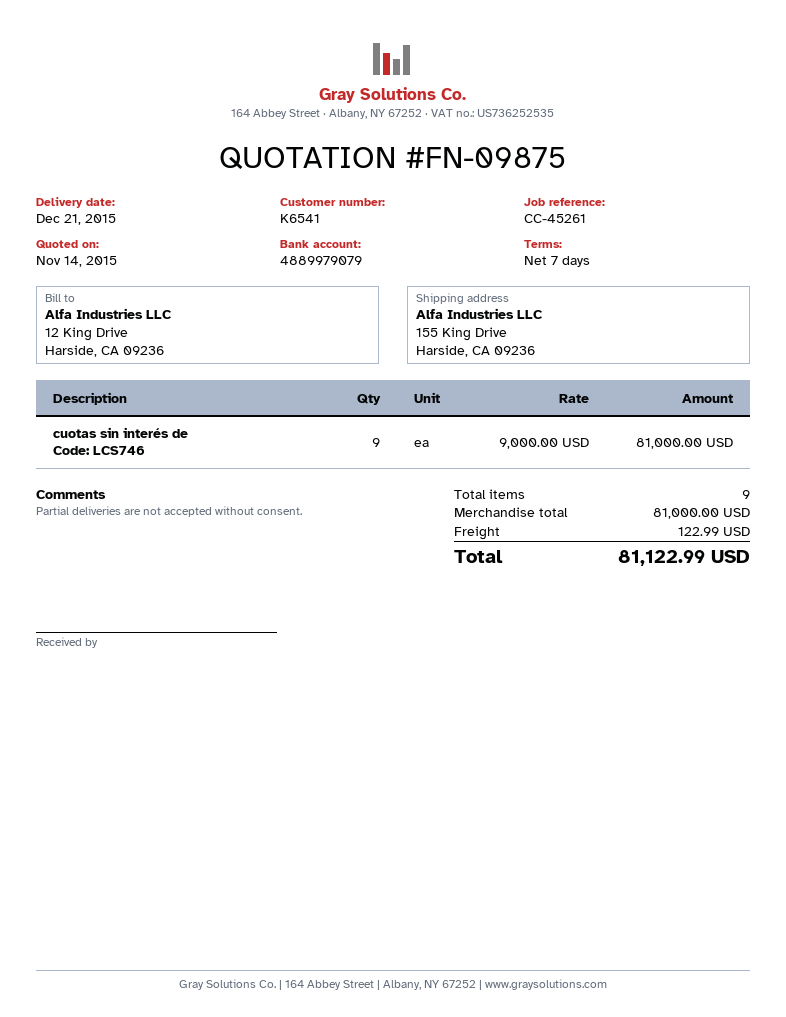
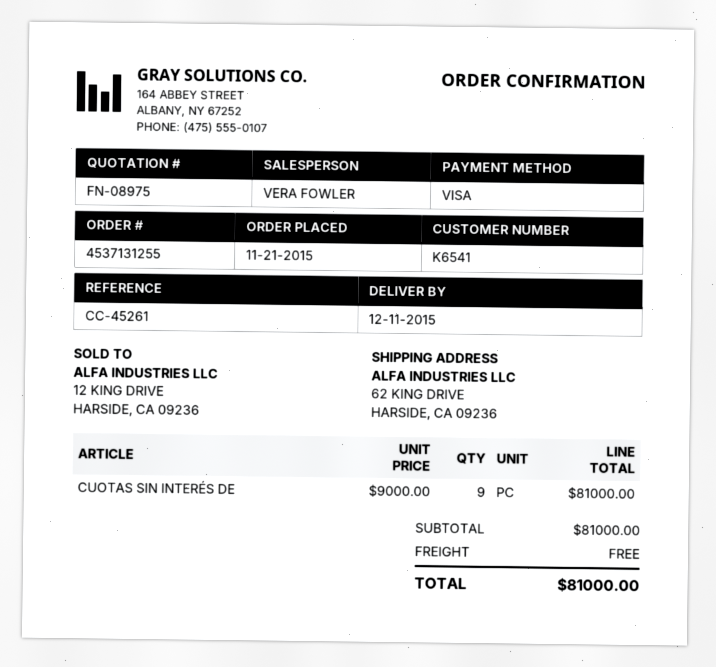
quote number: FN-09875 -> FN-08975
delivery date: 2015-12-21 -> 2015-12-11
ship to: 155 King Drive, Harside, CA 09236 -> 62 KING DRIVE, HARSIDE, CA 09236
shipping: 122.99 -> 0.00
total: 81122.99 -> 81000.00

